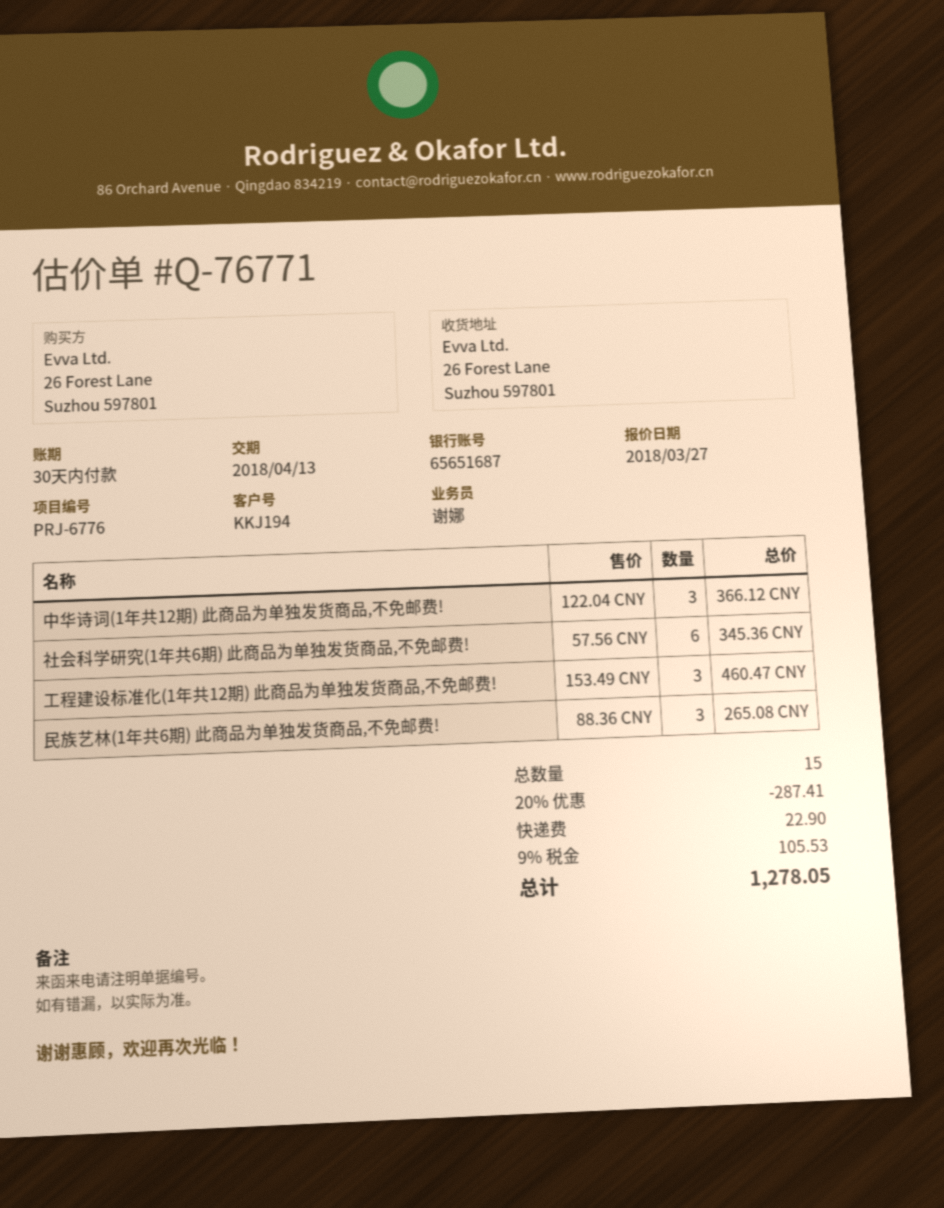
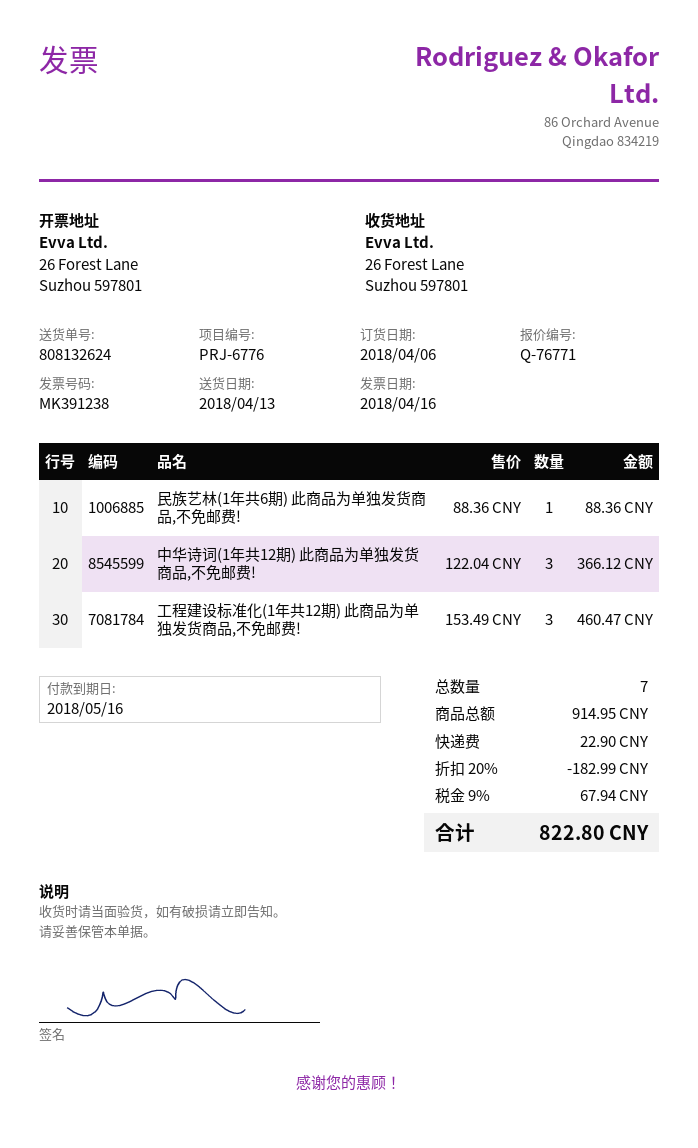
社会科学研究(1年共6期) 此商品为单独发货商品,不免邮费!: 6 x 57.56 = 345.36 -> none
民族艺林(1年共6期) 此商品为单独发货商品,不免邮费!: 3 x 88.36 = 265.08 -> 1 x 88.36 = 88.36
total quantity: 15 -> 7
discount: 20% = 287.41 -> 20% = 182.99
tax: 9% = 105.53 -> 9% = 67.94
total: 1278.05 -> 822.80

